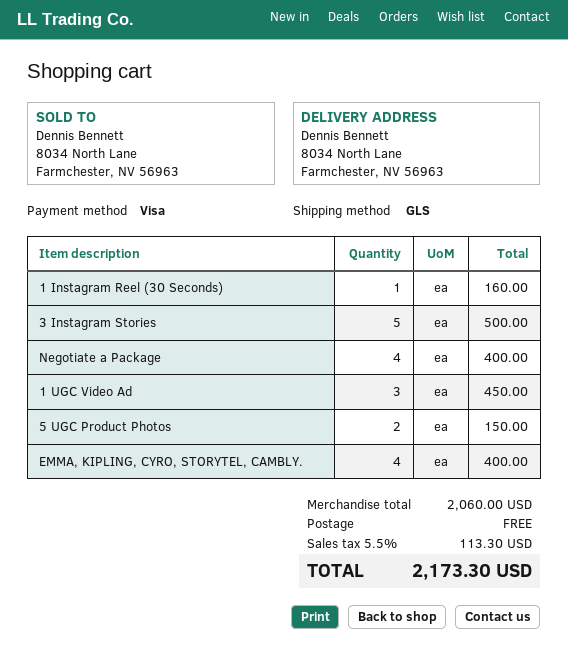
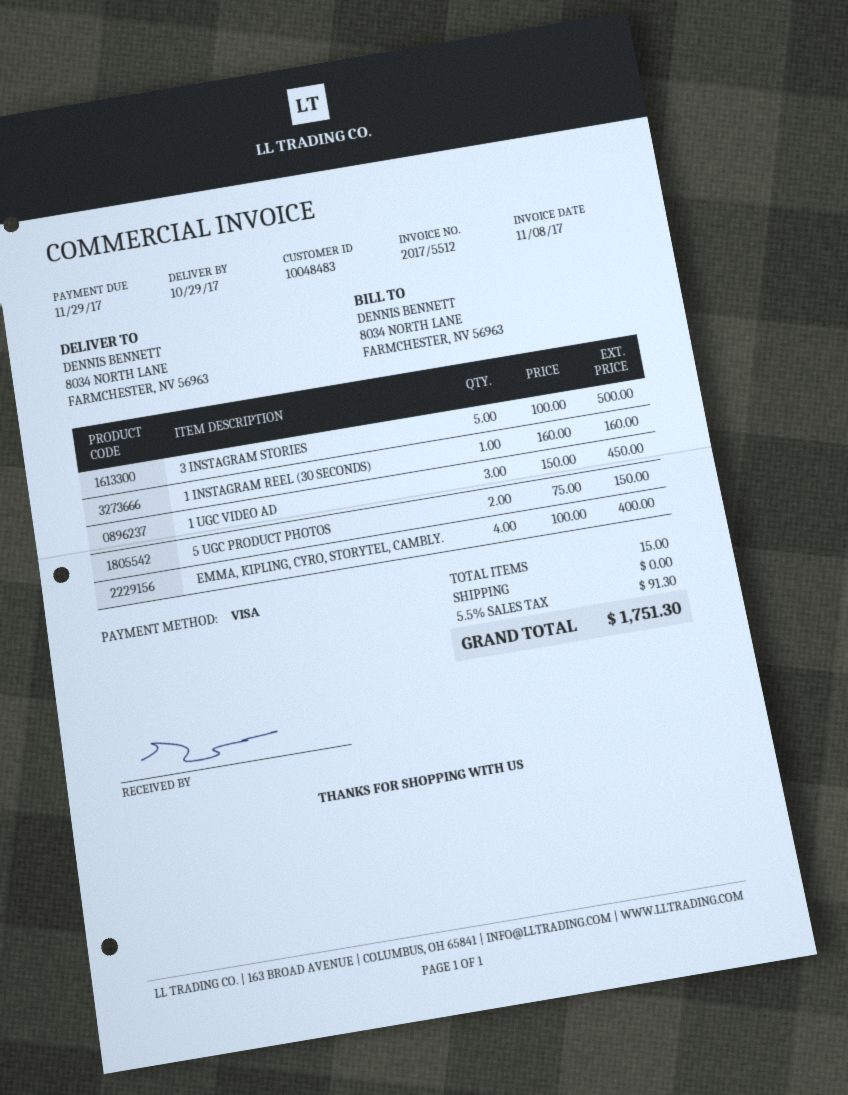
Negotiate a Package: 4 for 400.00 -> none
tax: 5.5% = 113.30 -> 5.5% = 91.30
total: 2173.30 -> 1751.30

